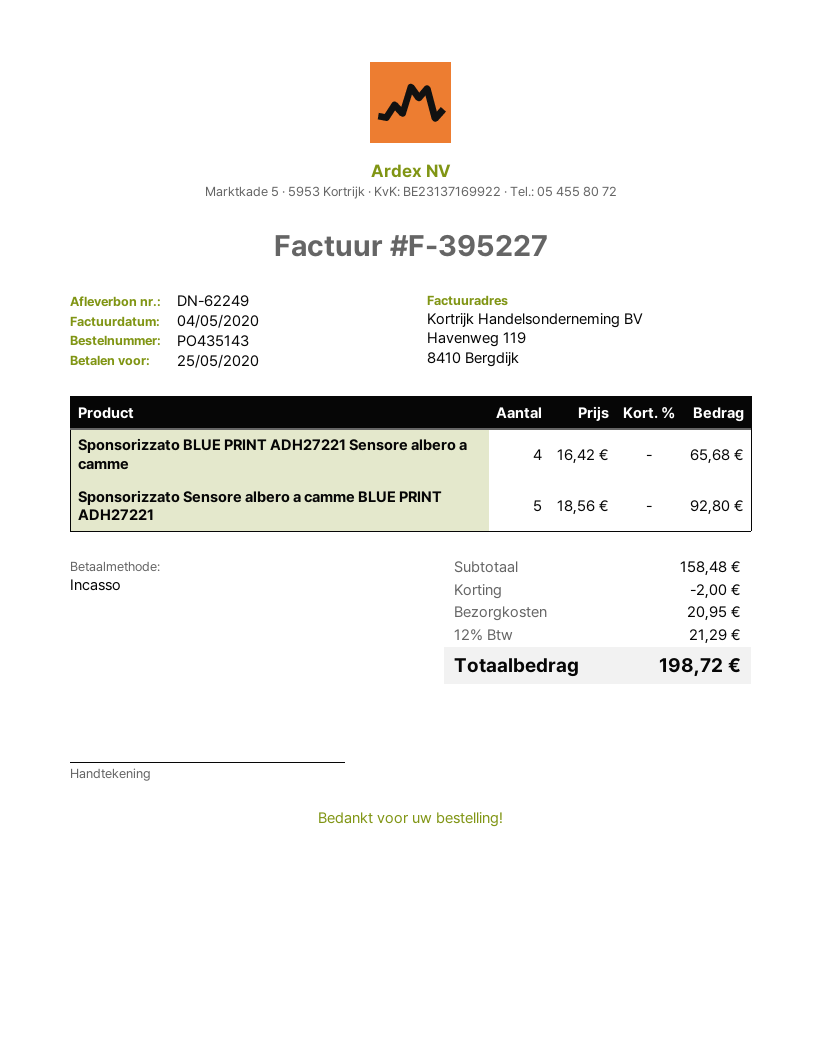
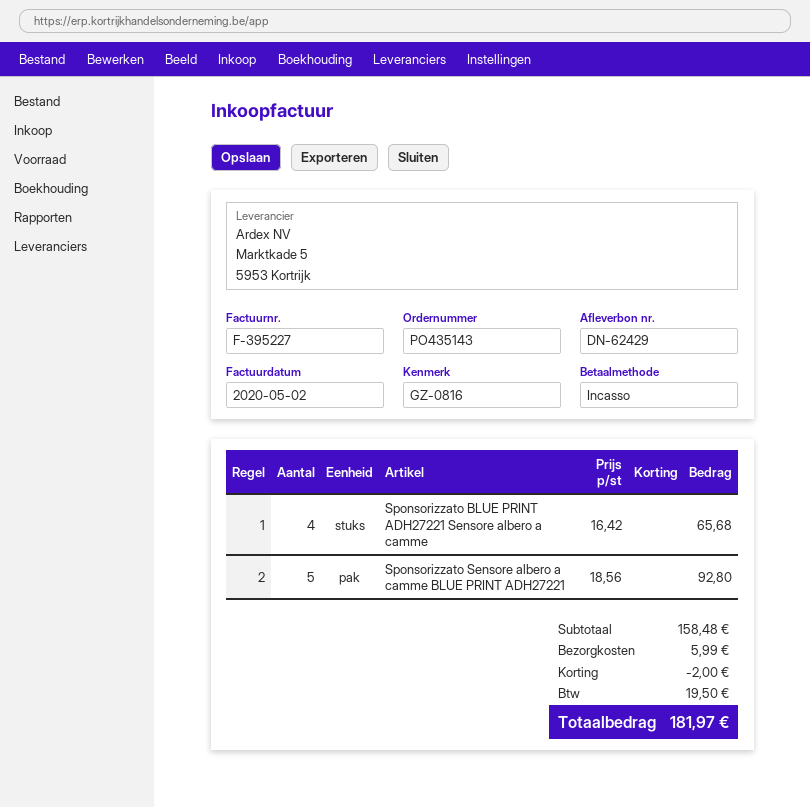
delivery note number: DN-62249 -> DN-62429
invoice date: 2020-05-04 -> 2020-05-02
shipping: 20.95 -> 5.99
tax: 21.29 -> 19.50
total: 198.72 -> 181.97

